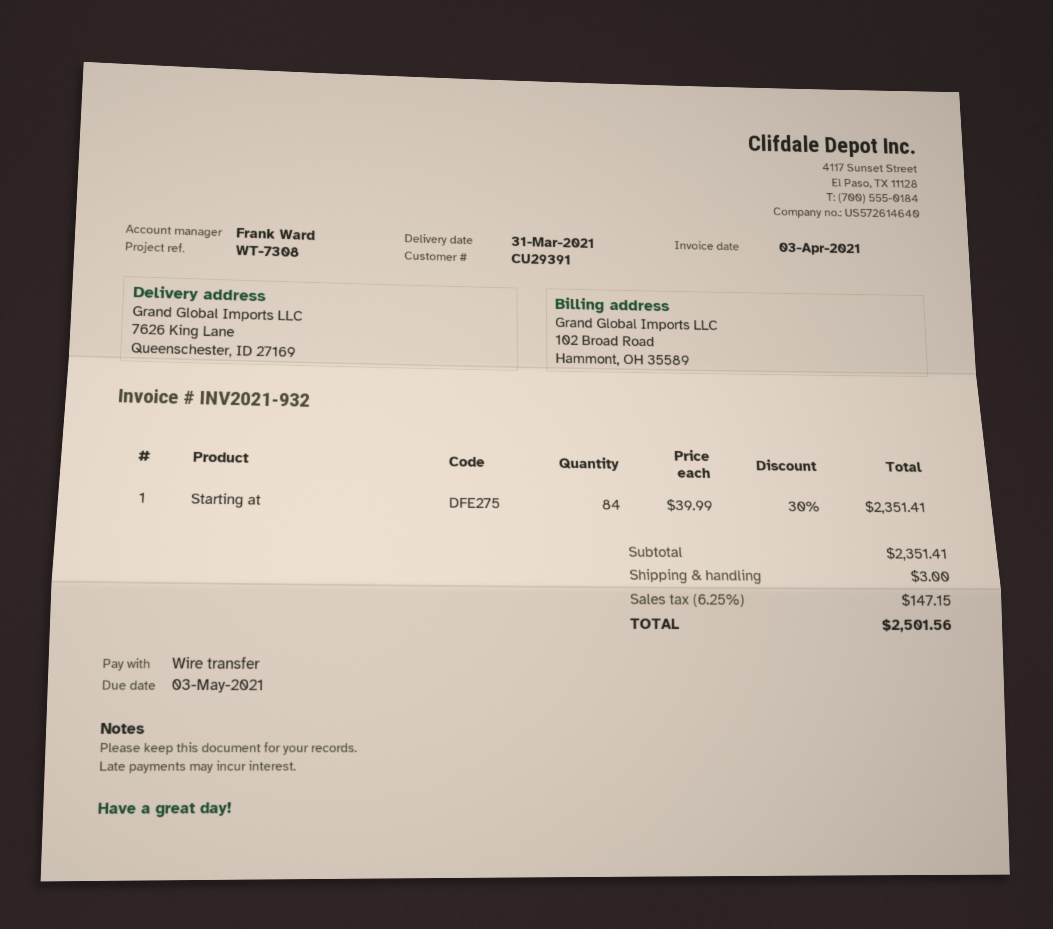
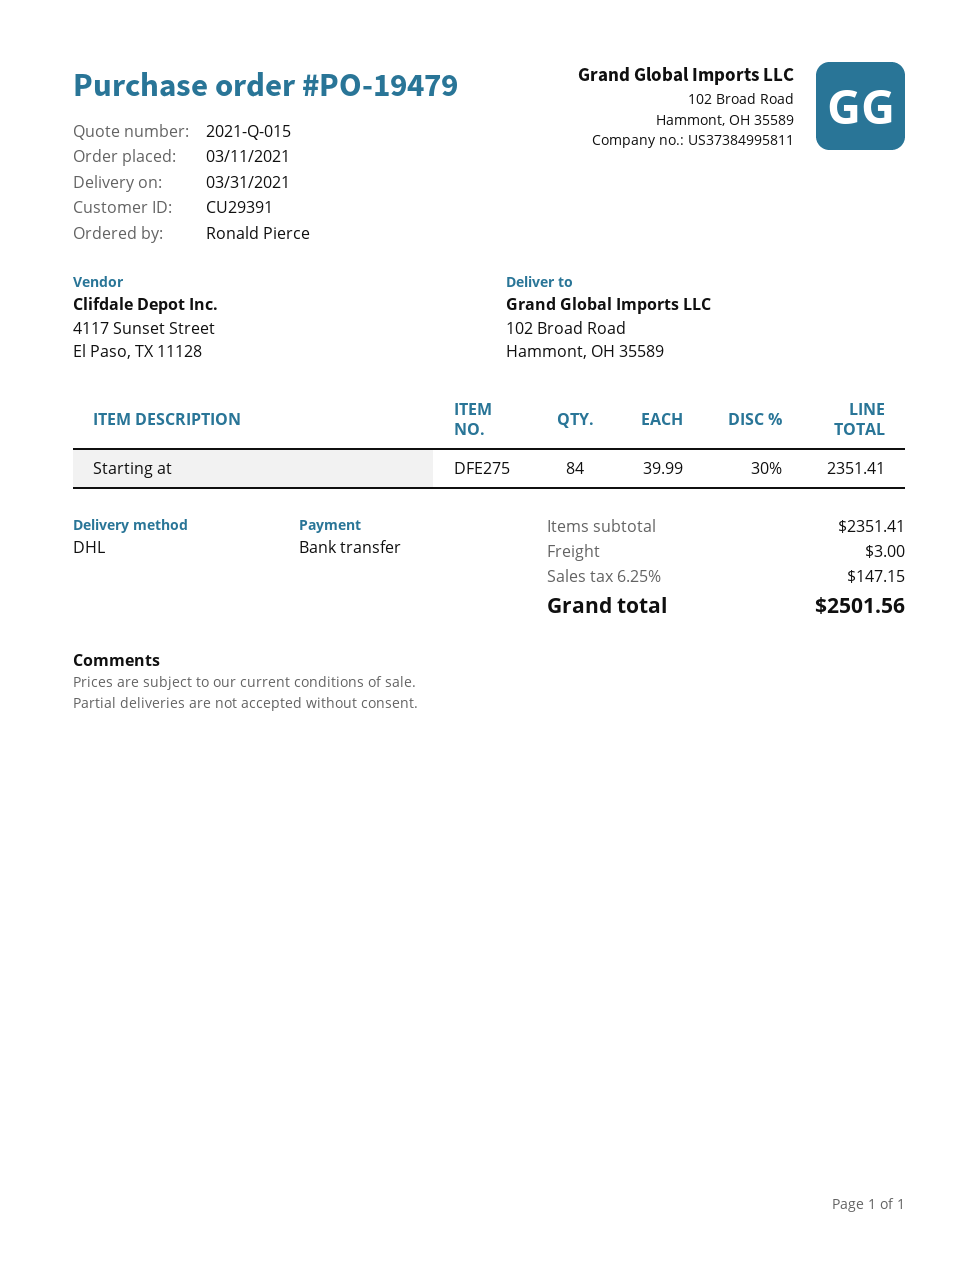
ship to: 7626 King Lane, Queenschester, ID 27169 -> 102 Broad Road, Hammont, OH 35589

